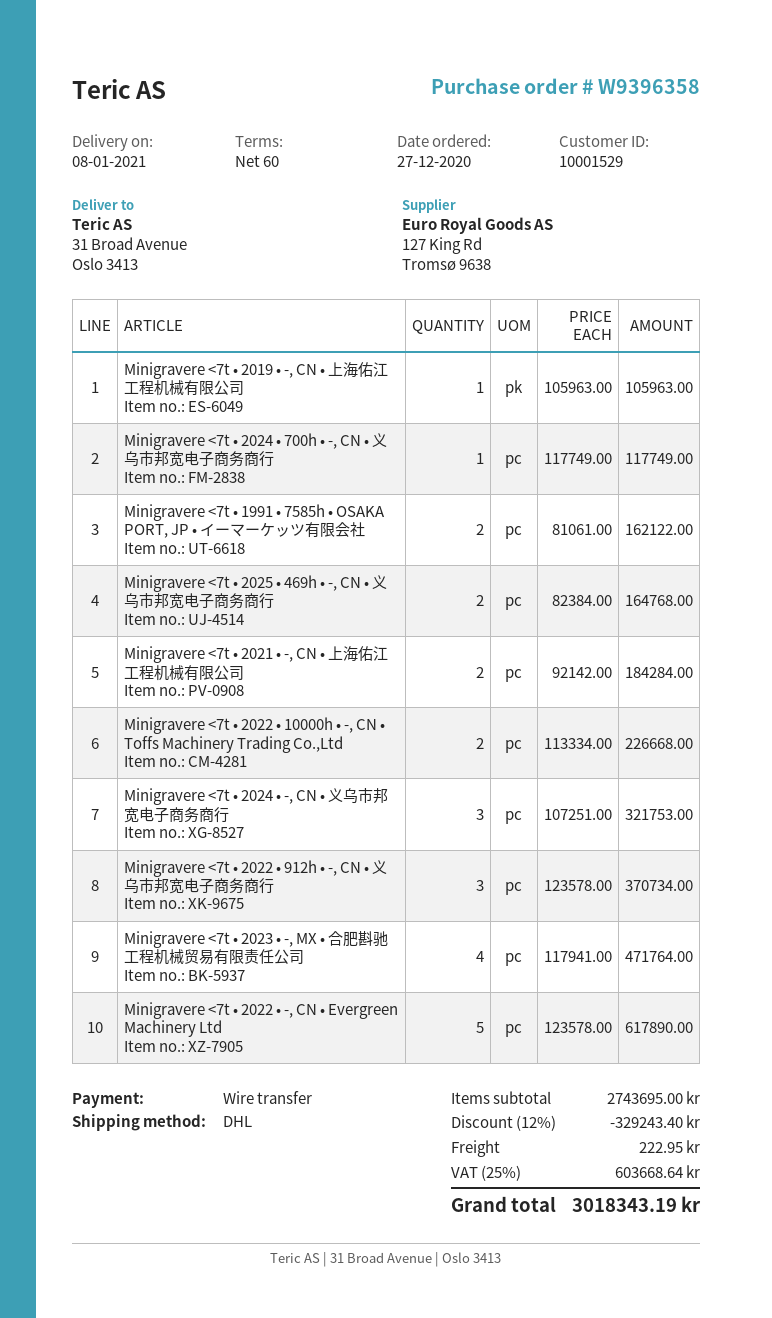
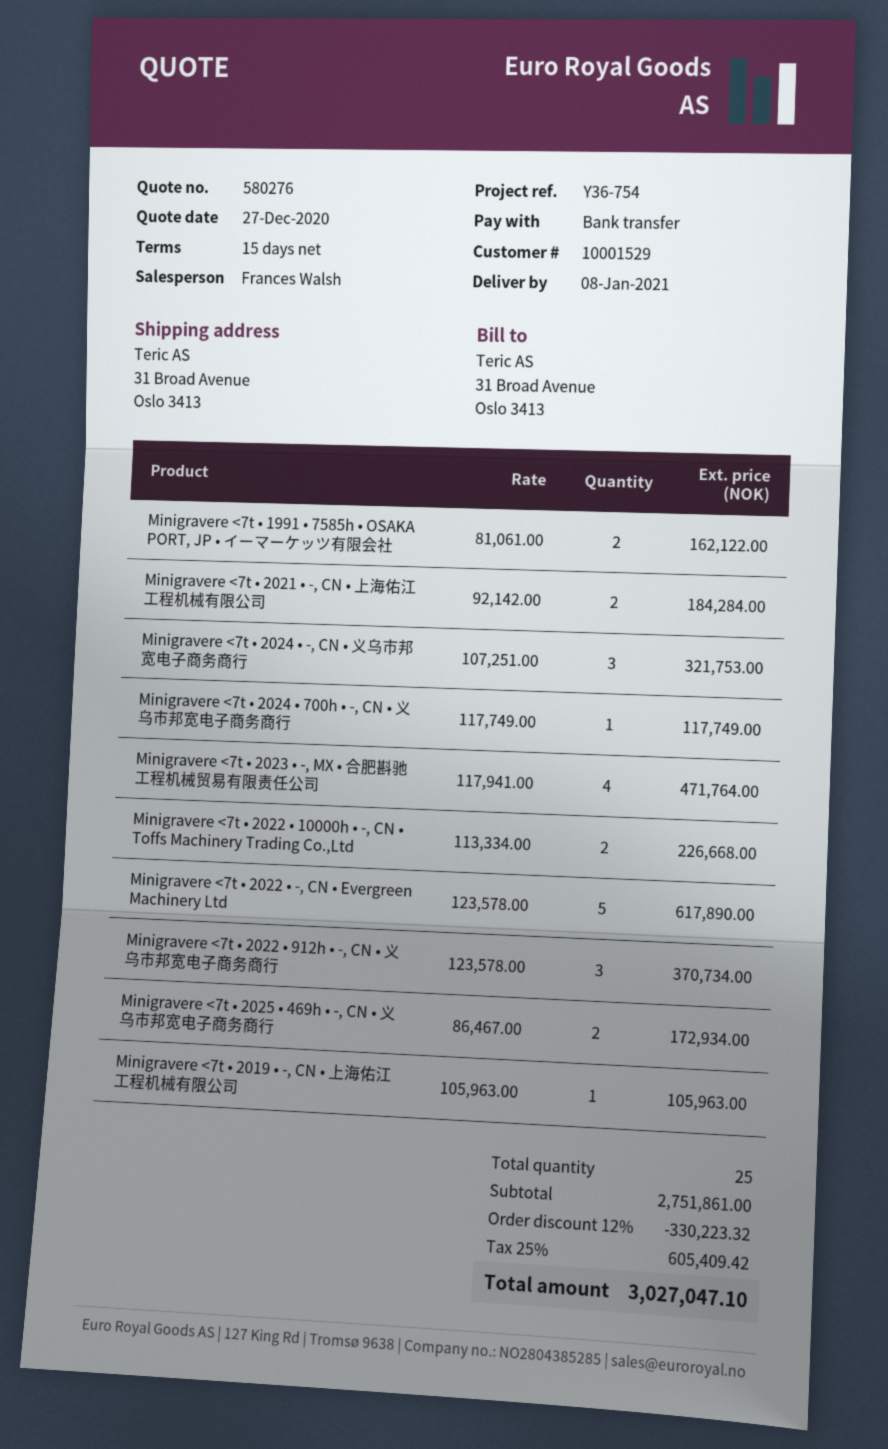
payment terms: 60 days -> 15 days
Minigravere <7t • 2025 • 469h • -, CN • 义乌市邦宽电子商务商行: 2 x 82384.00 = 164768.00 -> 2 x 86467.00 = 172934.00
subtotal: 2743695.00 -> 2751861.00
discount: 12% = 329243.40 -> 12% = 330223.32
shipping: 222.95 -> none
tax: 25% = 603668.64 -> 25% = 605409.42
total: 3018343.19 -> 3027047.10

